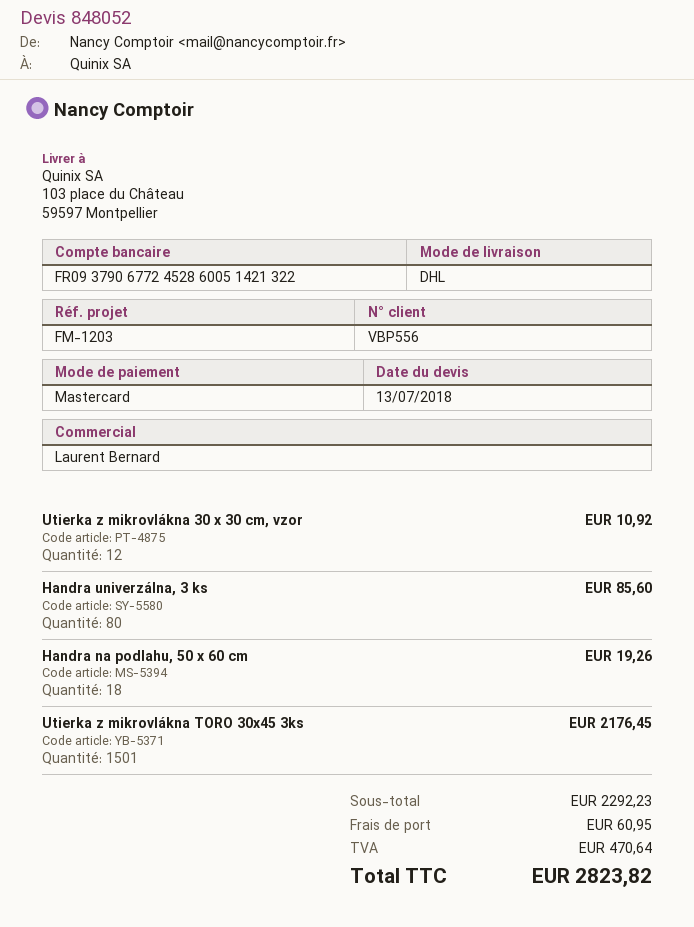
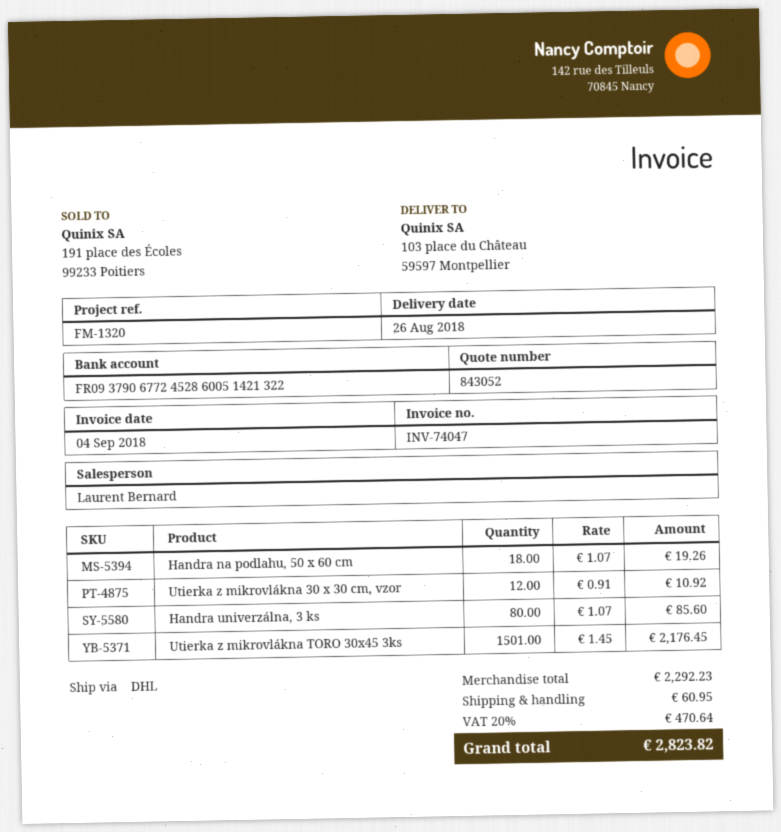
quote number: 848052 -> 843052
reference: FM-1203 -> FM-1320

